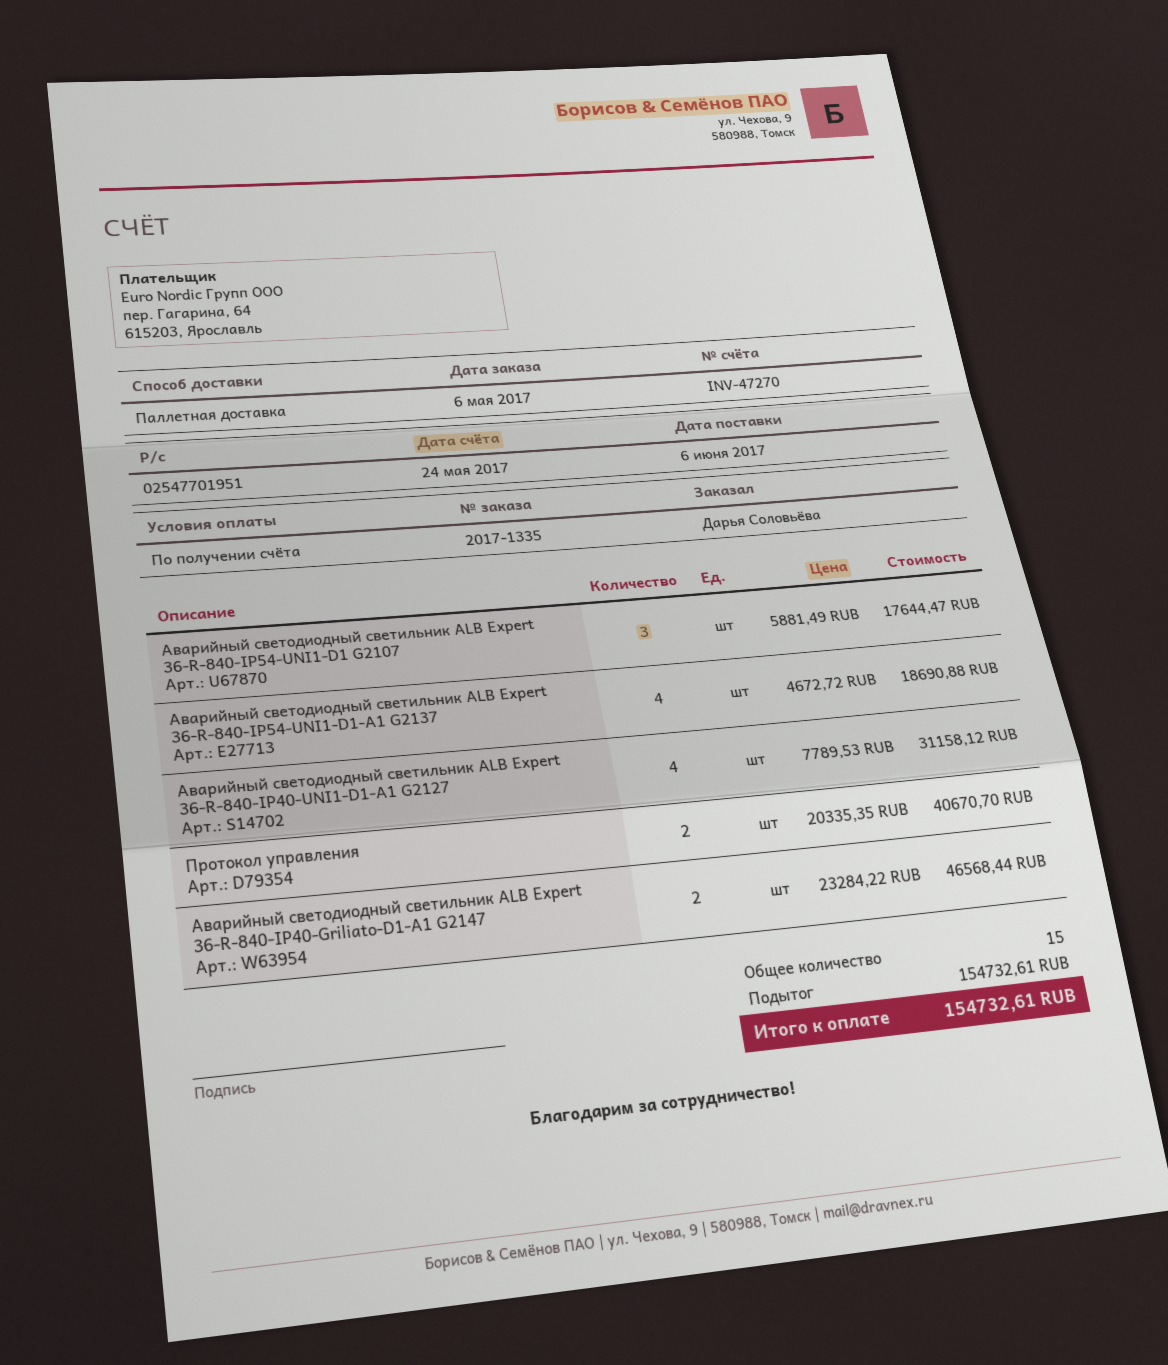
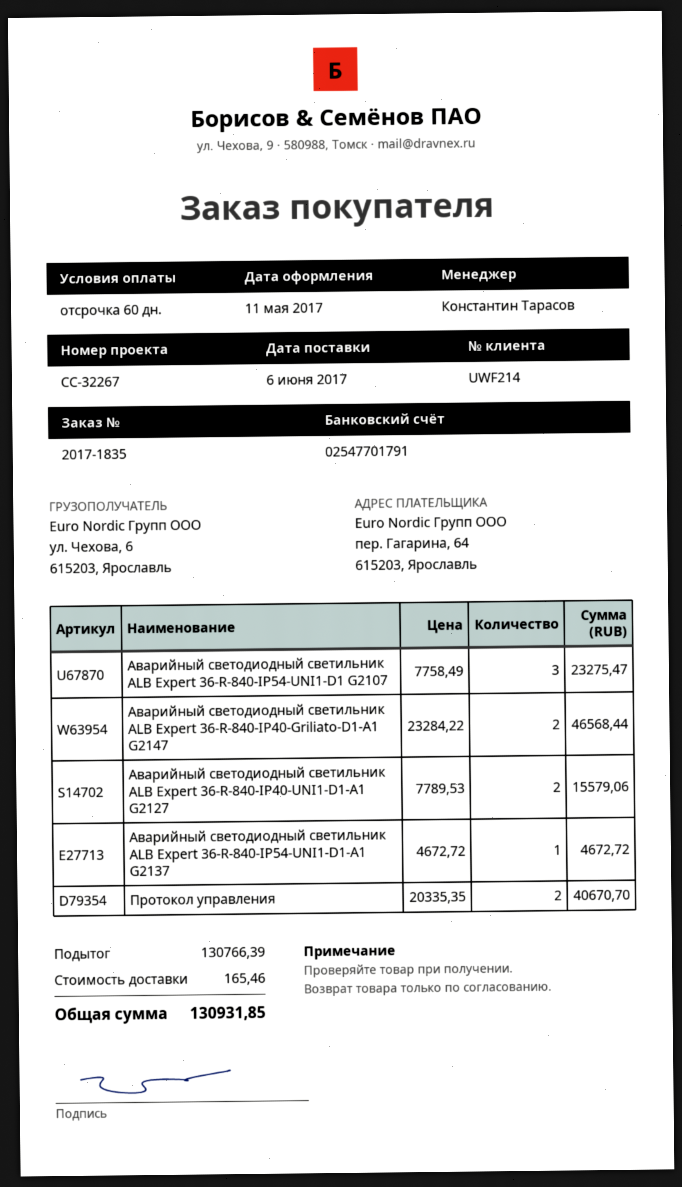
order number: 2017-1335 -> 2017-1835
order date: 2017-05-06 -> 2017-05-11
payment terms: on receipt -> 60 days
bank account: 02547701951 -> 02547701791
Аварийный светодиодный светильник ALB Expert 36-R-840-IP54-UNI1-D1 G2107: 3 x 5881.49 = 17644.47 -> 3 x 7758.49 = 23275.47
Аварийный светодиодный светильник ALB Expert 36-R-840-IP54-UNI1-D1-A1 G2137: 4 x 4672.72 = 18690.88 -> 1 x 4672.72 = 4672.72
Аварийный светодиодный светильник ALB Expert 36-R-840-IP40-UNI1-D1-A1 G2127: 4 x 7789.53 = 31158.12 -> 2 x 7789.53 = 15579.06
subtotal: 154732.61 -> 130766.39
shipping: none -> 165.46
total: 154732.61 -> 130931.85

